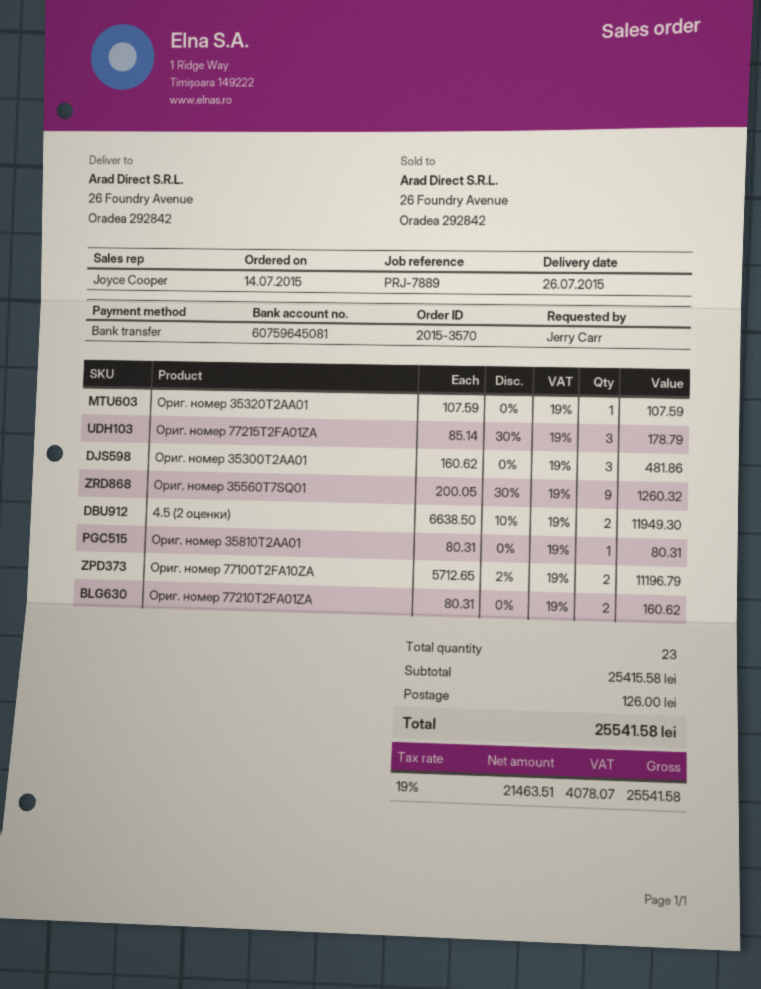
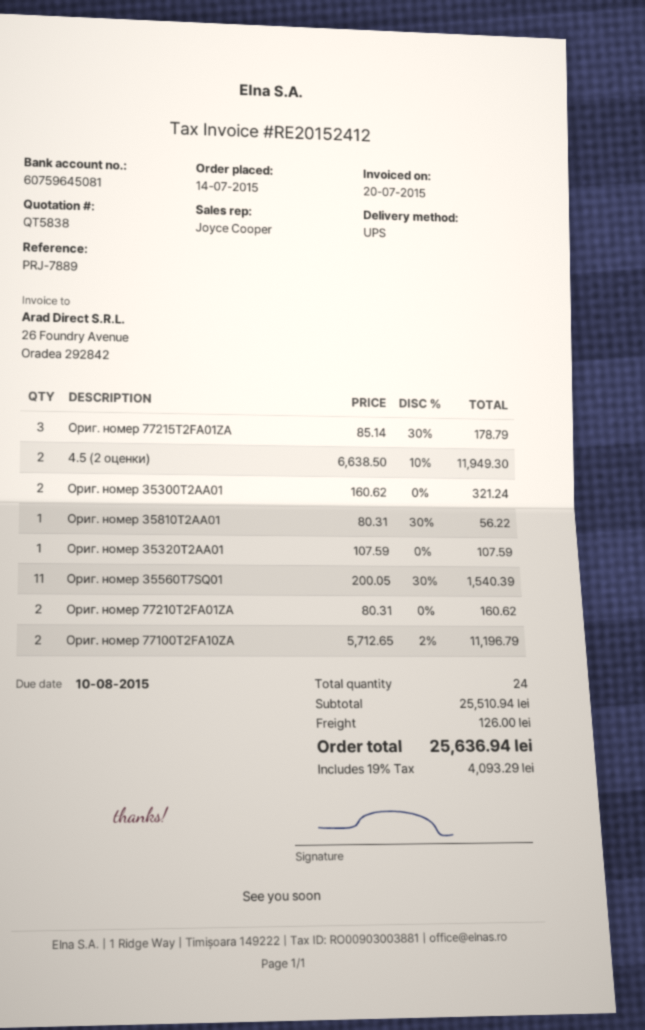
Ориг. номер 35300T2AA01: 3 x 160.62 = 481.86 -> 2 x 160.62 = 321.24
Ориг. номер 35560T7SQ01: 9 x 200.05 - 30% = 1260.32 -> 11 x 200.05 - 30% = 1540.39
Ориг. номер 35810T2AA01: 1 x 80.31 = 80.31 -> 1 x 80.31 - 30% = 56.22
total quantity: 23 -> 24
subtotal: 25415.58 -> 25510.94
tax: 19% = 4078.07 -> 19% = 4093.29
total: 25541.58 -> 25636.94

